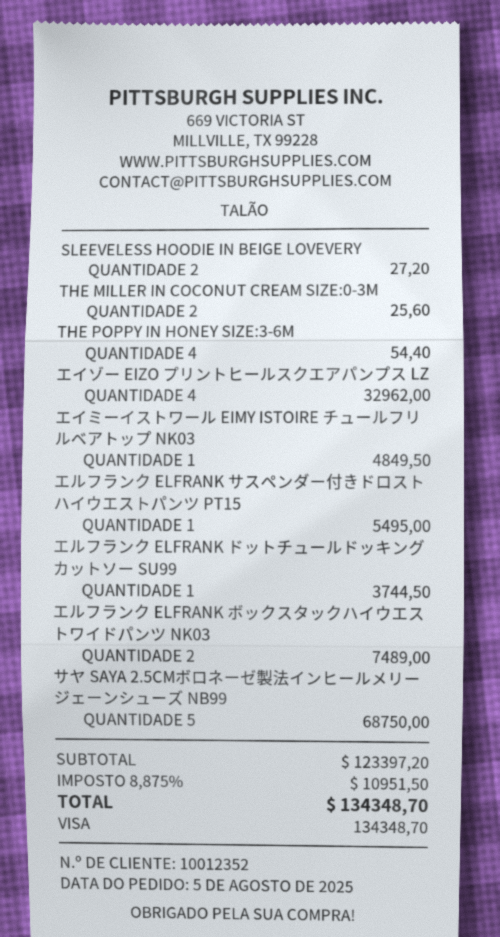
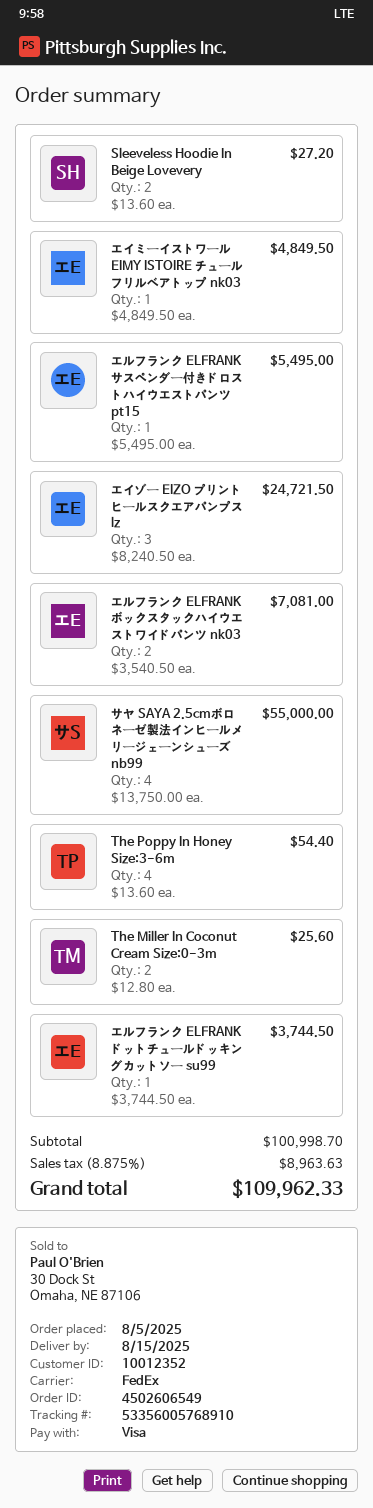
エイゾー EIZO プリントヒールスクエアパンプス LZ: 4 for 32962.00 -> 3 for 24721.50
エルフランク ELFRANK ボックスタックハイウエストワイドパンツ NK03: 2 for 7489.00 -> 2 for 7081.00
サヤ SAYA 2.5CMボロネーゼ製法インヒールメリージェーンシューズ NB99: 5 for 68750.00 -> 4 for 55000.00
subtotal: 123397.20 -> 100998.70
tax: 8.875% = 10951.50 -> 8.875% = 8963.63
total: 134348.70 -> 109962.33

